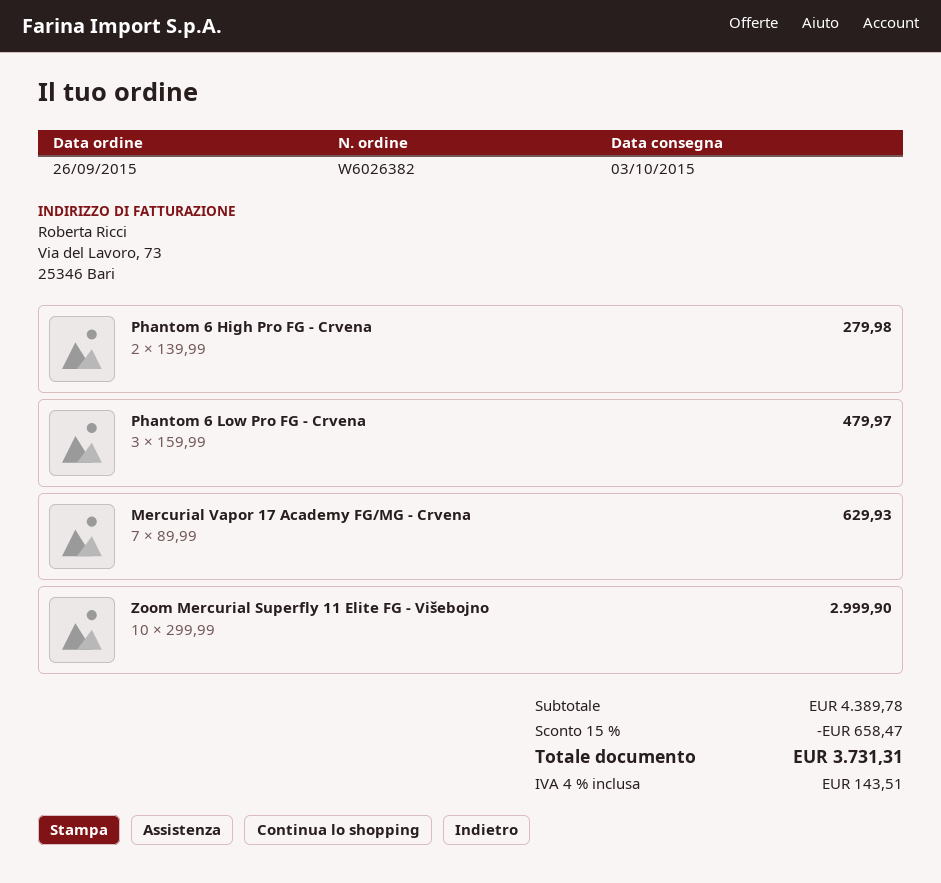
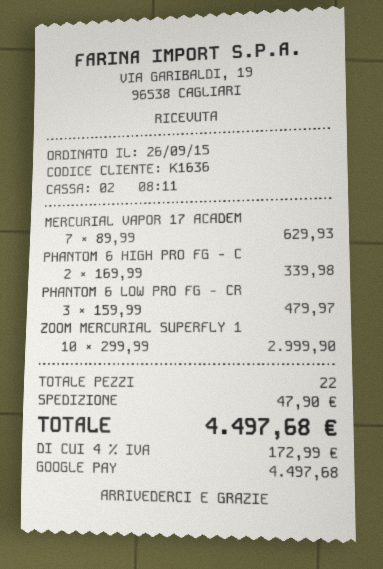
Phantom 6 High Pro FG - Crvena: 2 x 139.99 = 279.98 -> 2 x 169.99 = 339.98
discount: 15% = 658.47 -> none
shipping: none -> 47.90
tax: 4% = 143.51 -> 4% = 172.99
total: 3731.31 -> 4497.68

